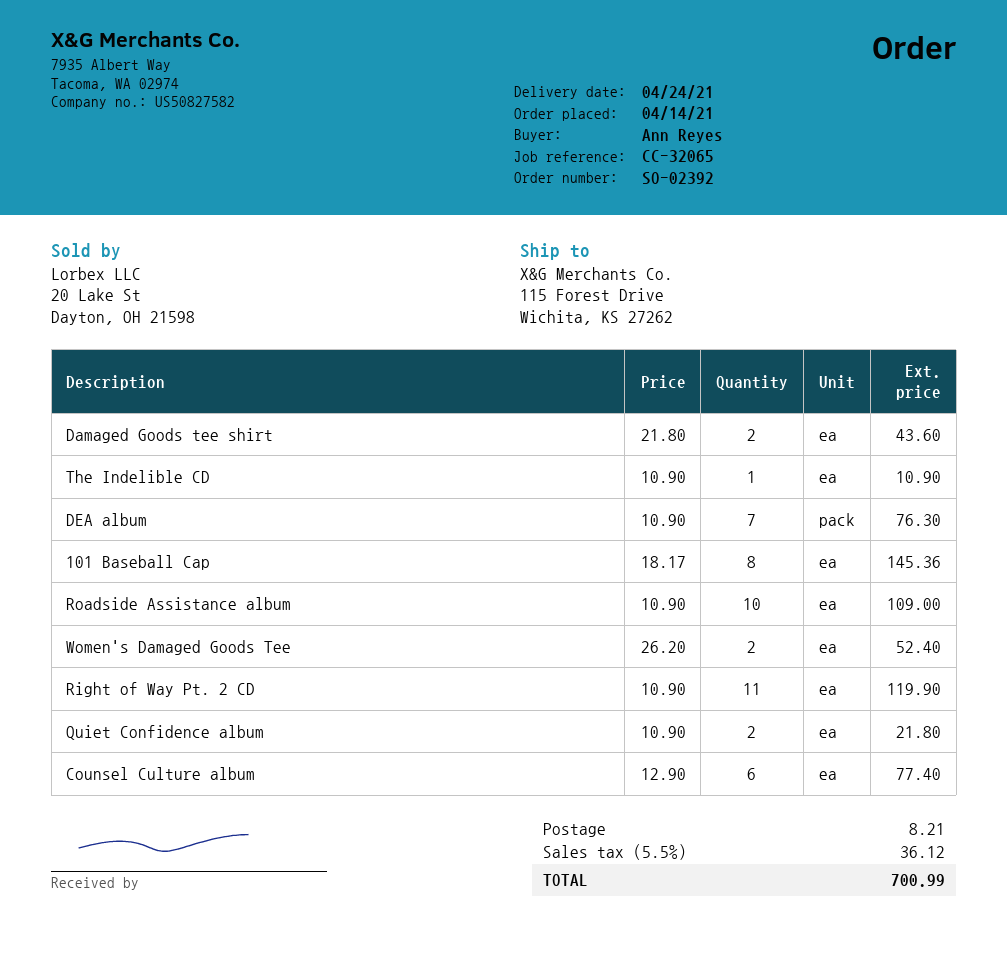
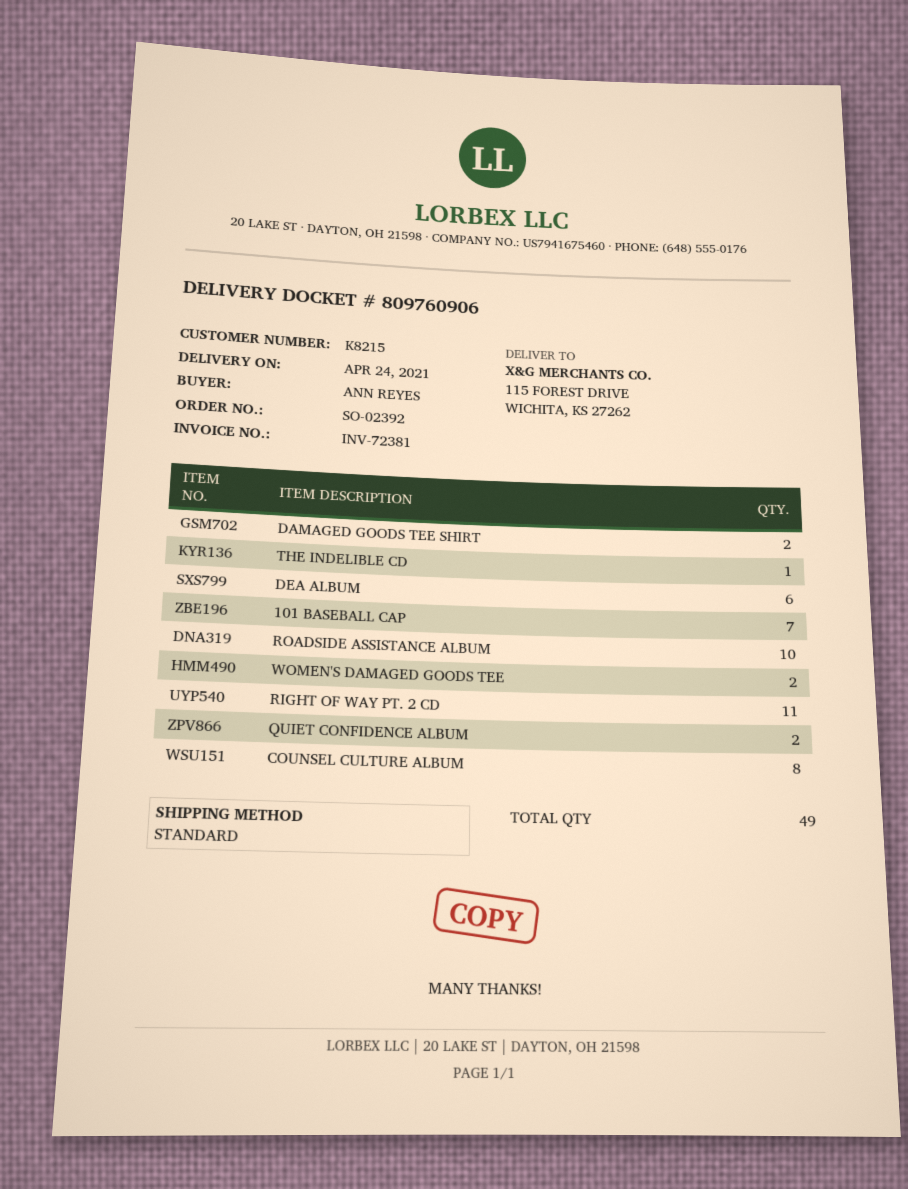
DEA album: 7 -> 6
101 Baseball Cap: 8 -> 7
Counsel Culture album: 6 -> 8

